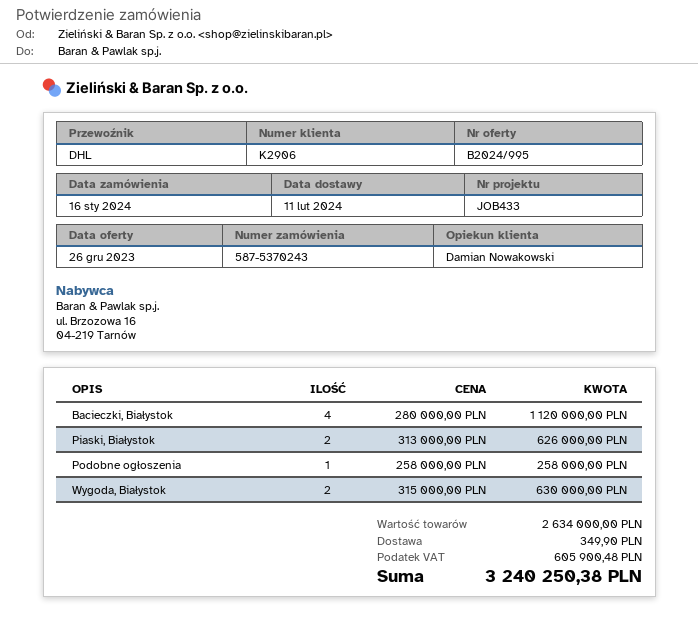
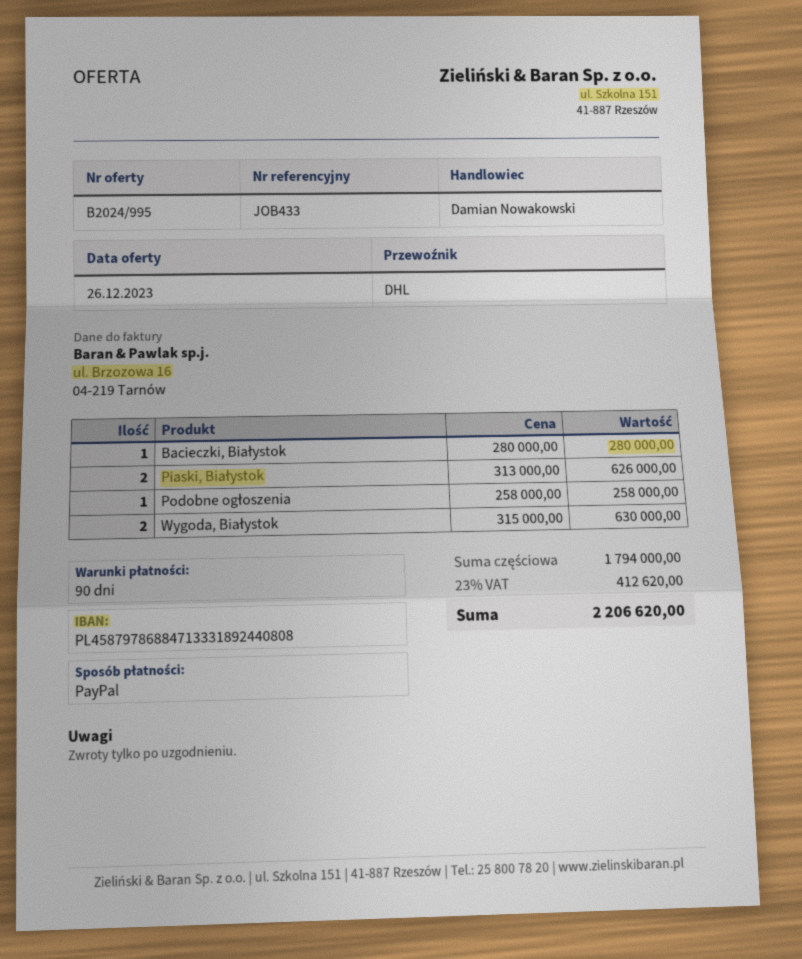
Bacieczki, Białystok: 4 x 280000.00 = 1120000.00 -> 1 x 280000.00 = 280000.00
subtotal: 2634000.00 -> 1794000.00
shipping: 349.90 -> none
tax: 605900.48 -> 412620.00
total: 3240250.38 -> 2206620.00

